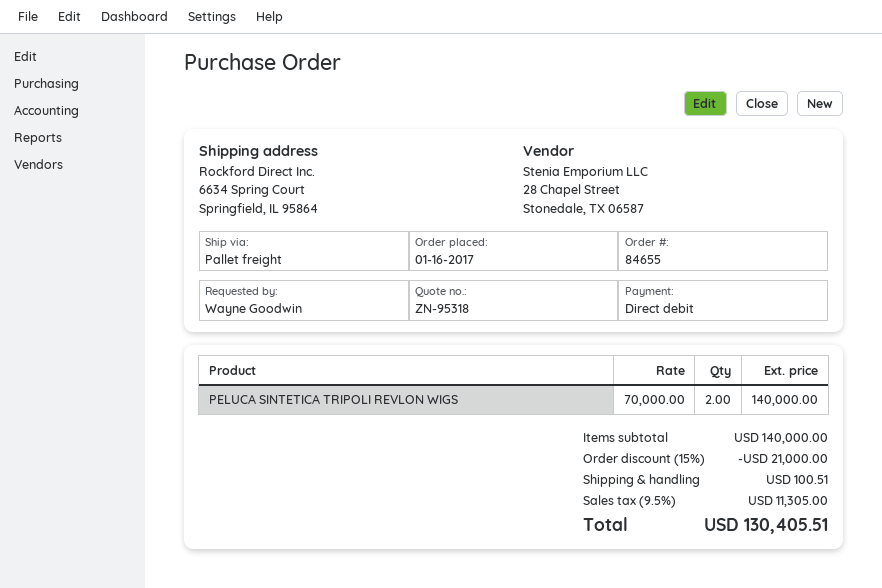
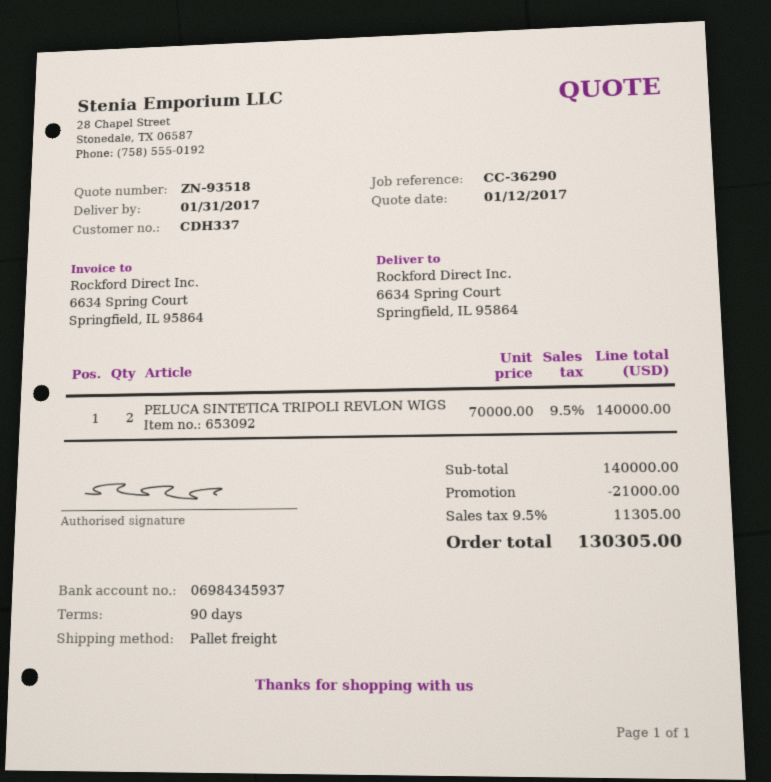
quote number: ZN-95318 -> ZN-93518
shipping: 100.51 -> none
total: 130405.51 -> 130305.00

